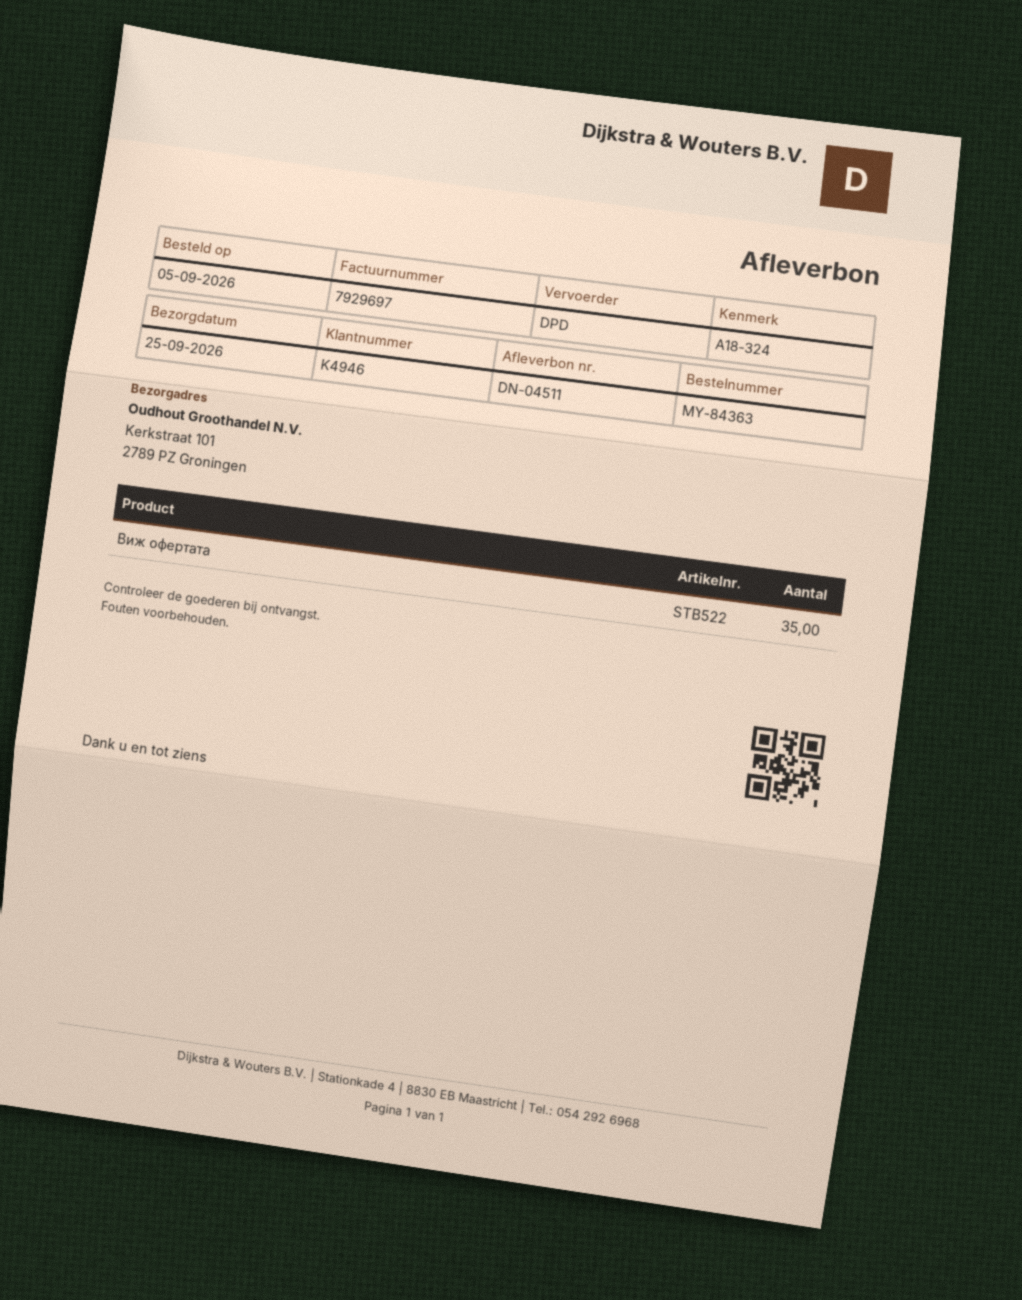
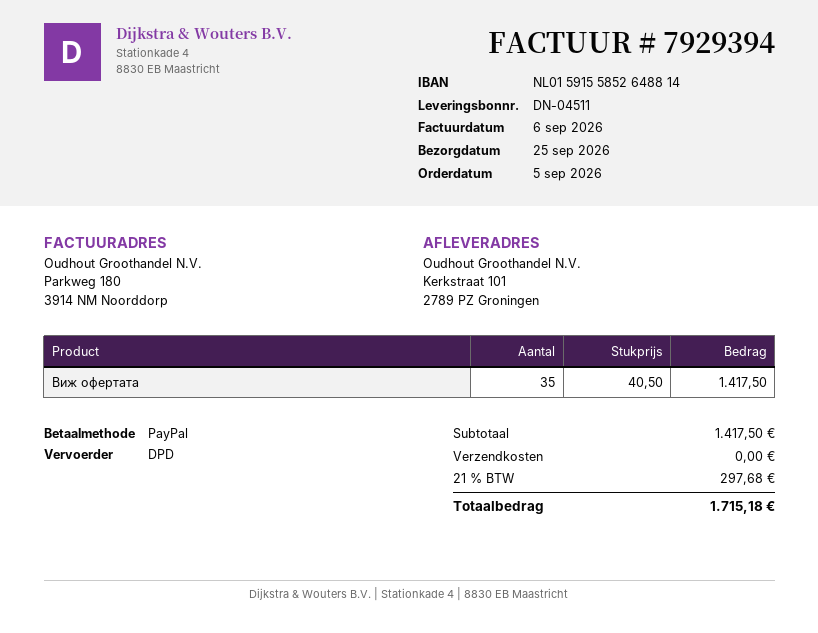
invoice number: 7929697 -> 7929394

